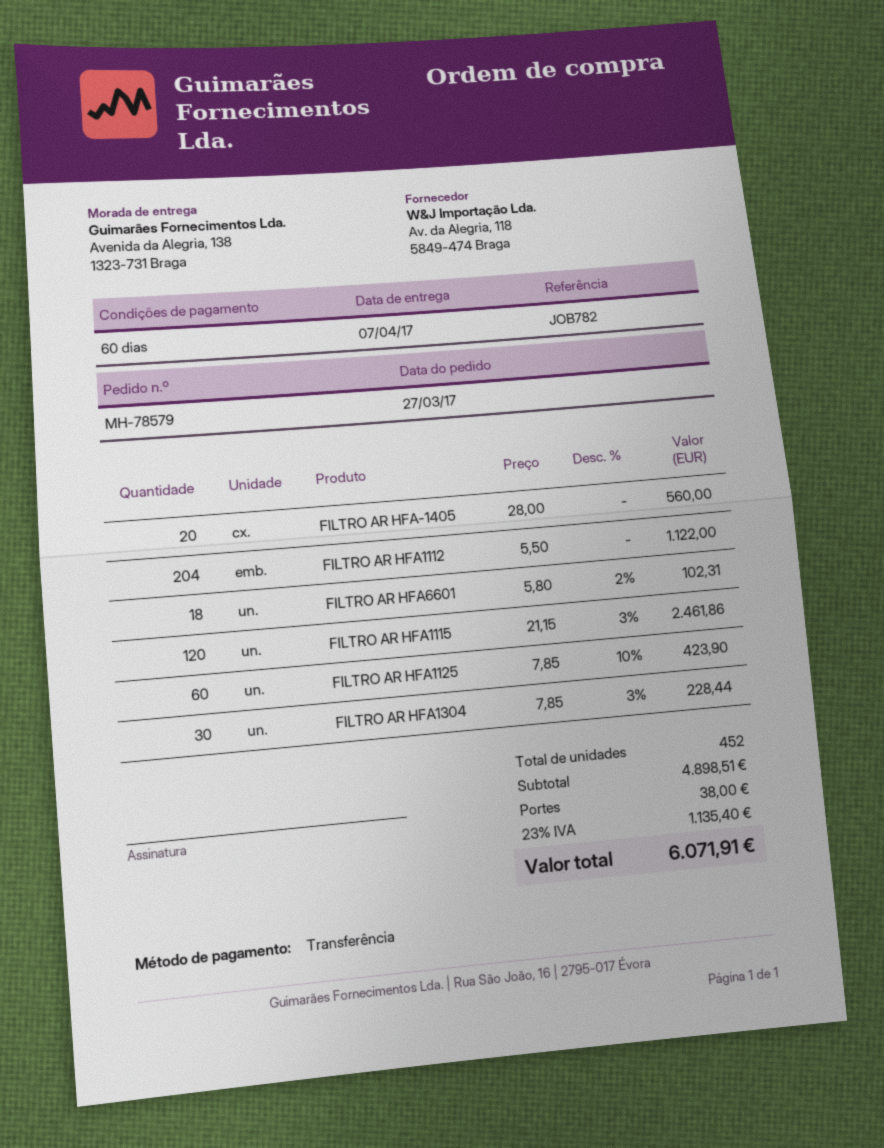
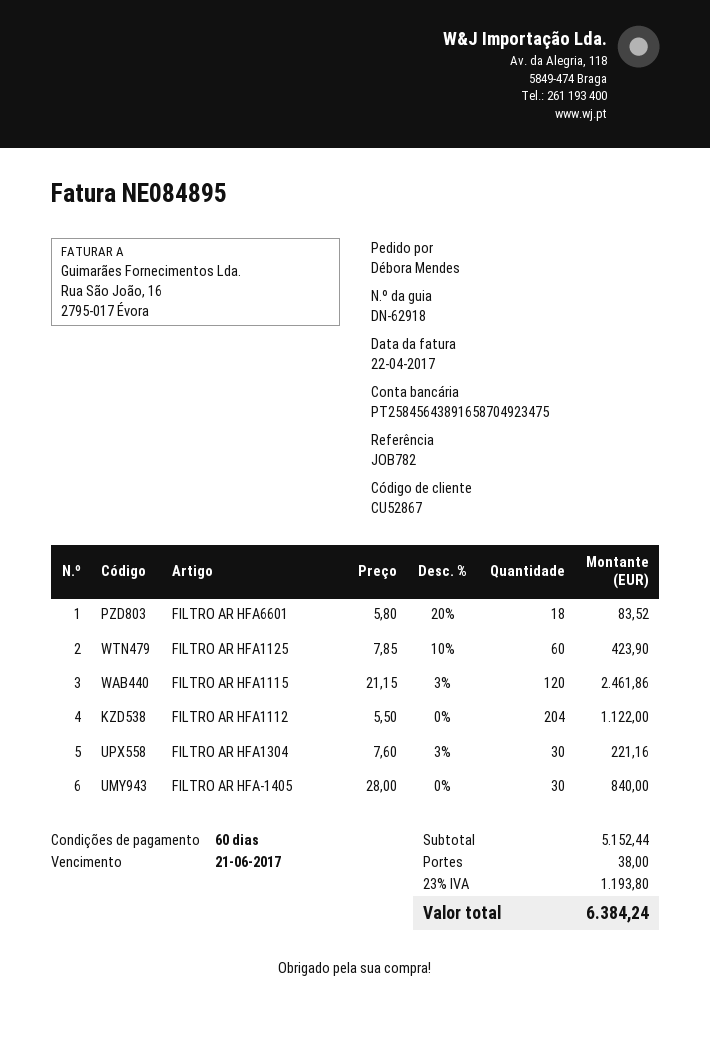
FILTRO AR HFA-1405: 20 x 28.00 = 560.00 -> 30 x 28.00 = 840.00
FILTRO AR HFA6601: 18 x 5.80 - 2% = 102.31 -> 18 x 5.80 - 20% = 83.52
FILTRO AR HFA1304: 30 x 7.85 - 3% = 228.44 -> 30 x 7.60 - 3% = 221.16
subtotal: 4898.51 -> 5152.44
tax: 23% = 1135.40 -> 23% = 1193.80
total: 6071.91 -> 6384.24

